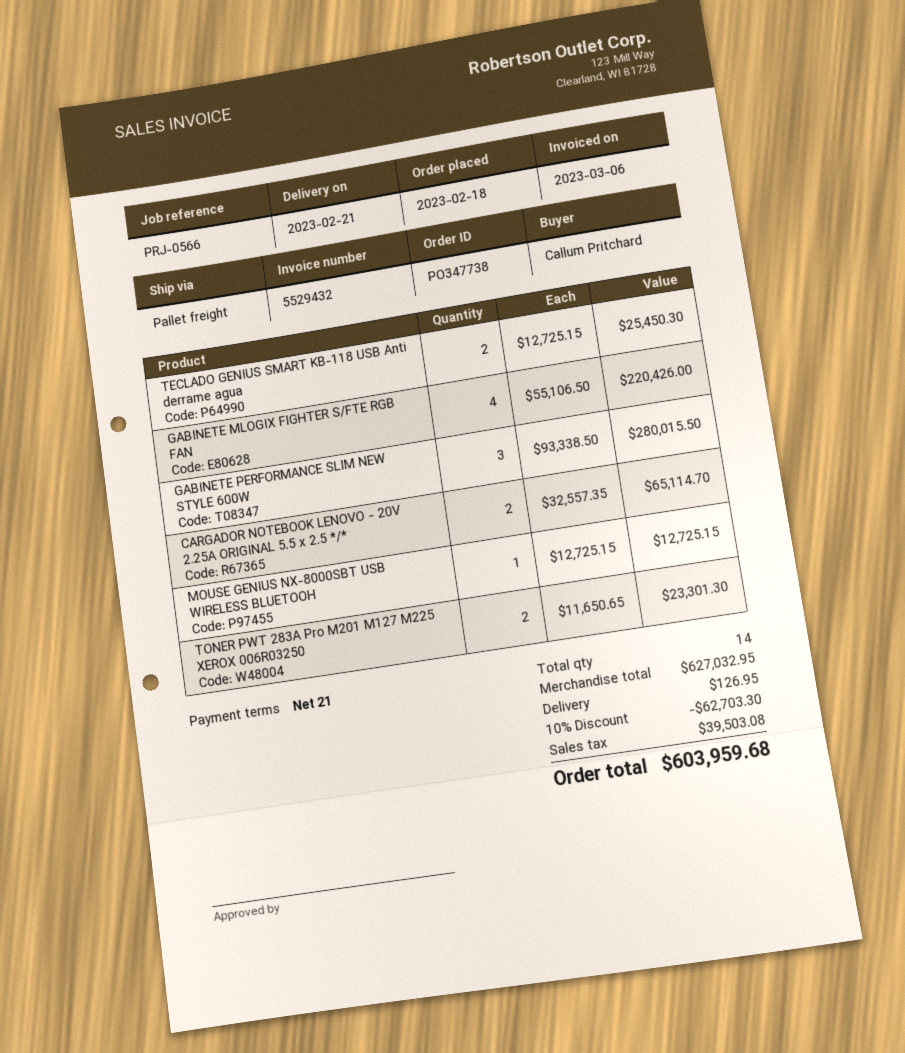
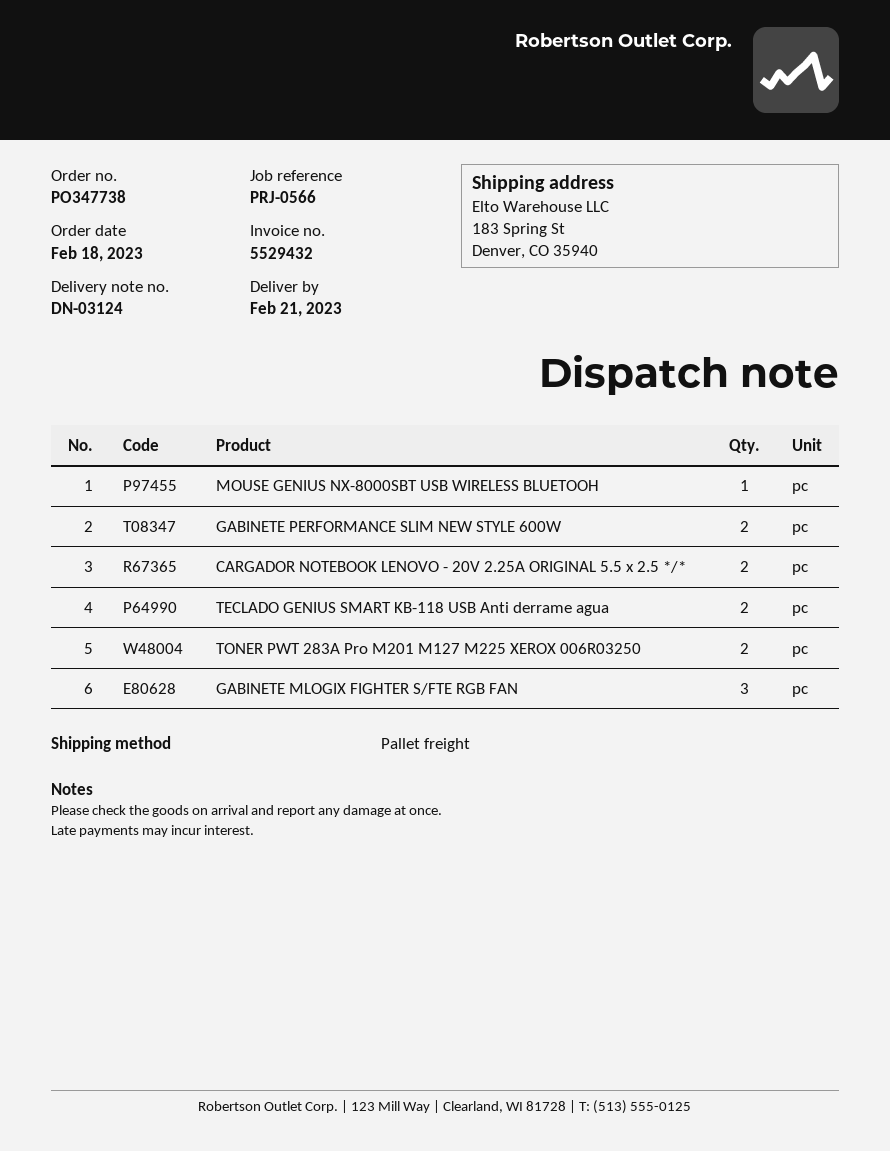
GABINETE MLOGIX FIGHTER S/FTE RGB FAN: 4 -> 3
GABINETE PERFORMANCE SLIM NEW STYLE 600W: 3 -> 2

